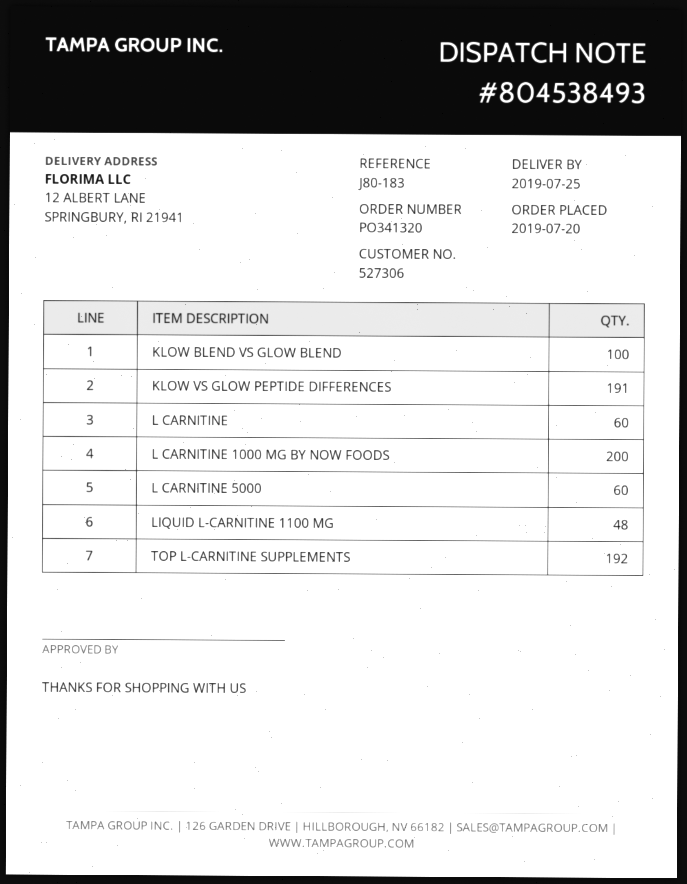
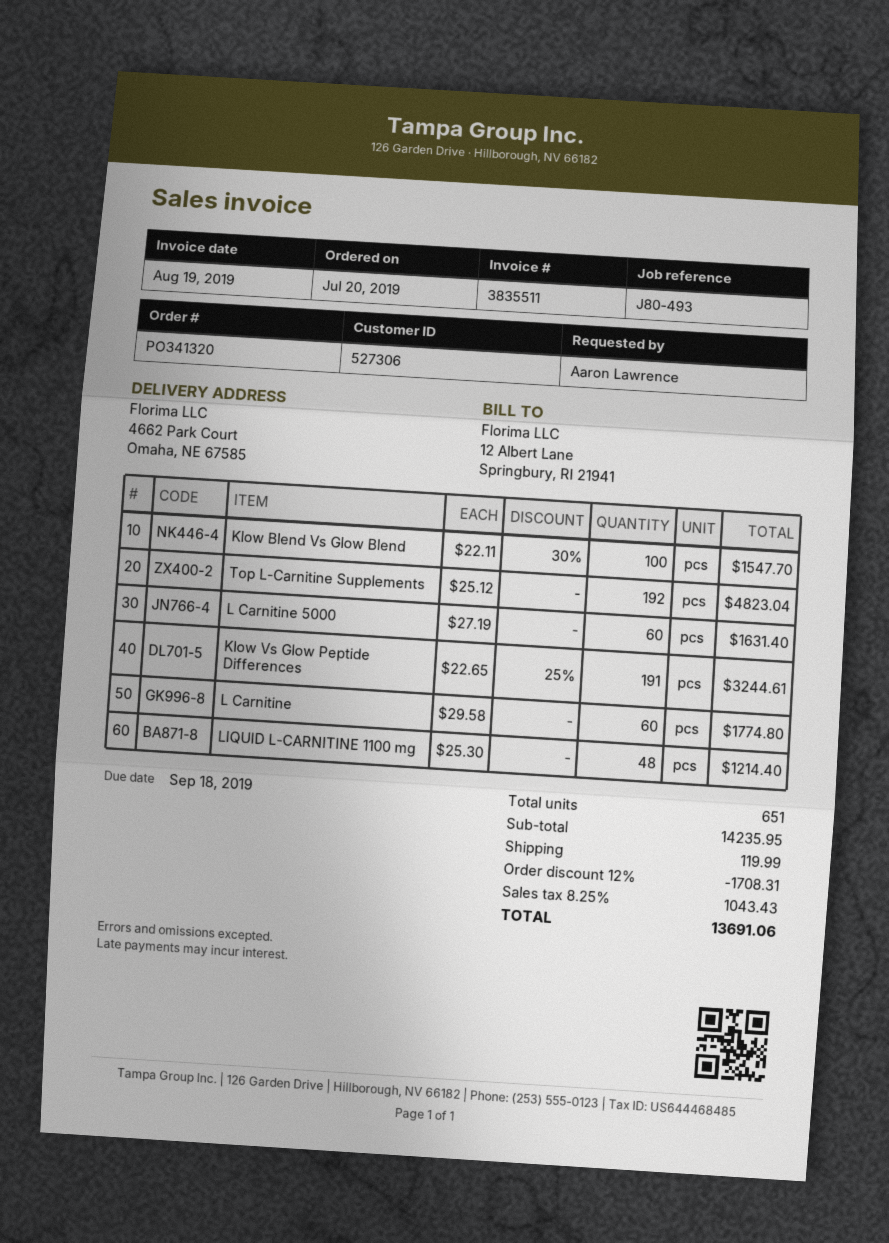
reference: J80-183 -> J80-493
ship to: 12 ALBERT LANE, SPRINGBURY, RI 21941 -> 4662 Park Court, Omaha, NE 67585
L CARNITINE 1000 MG BY NOW FOODS: 200 -> none

